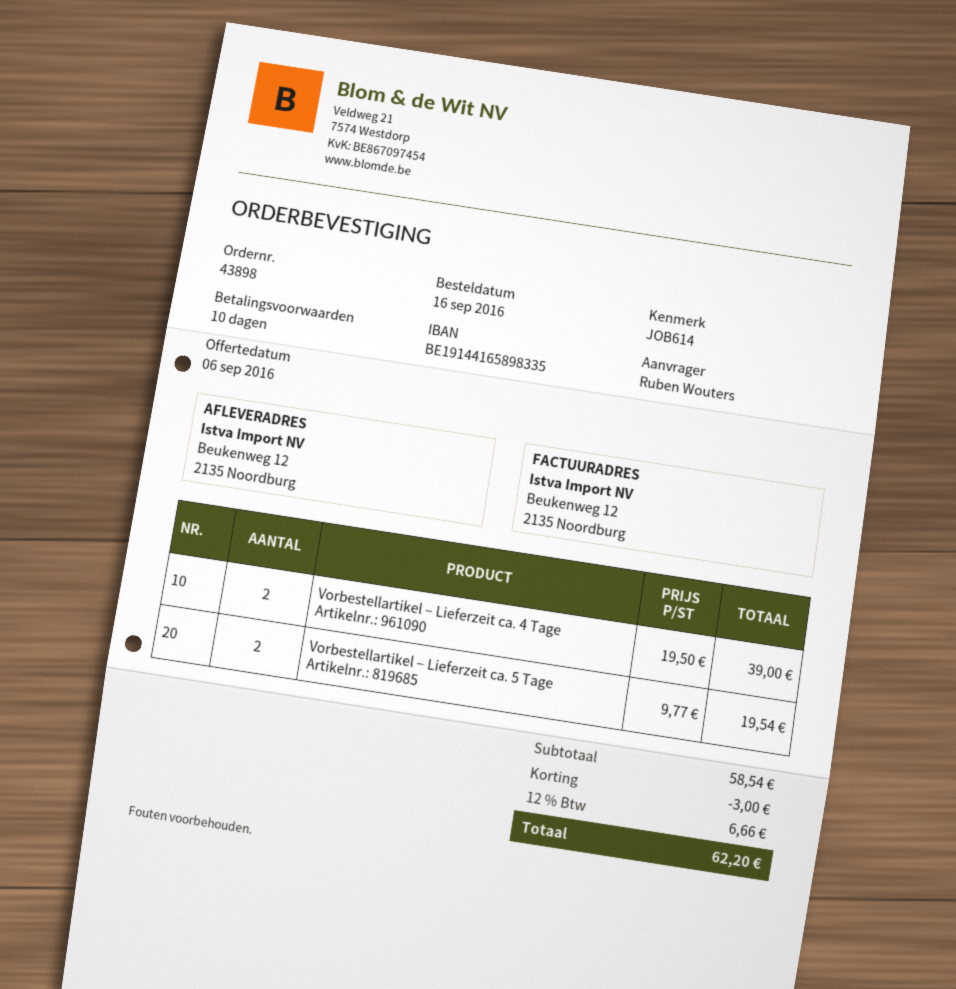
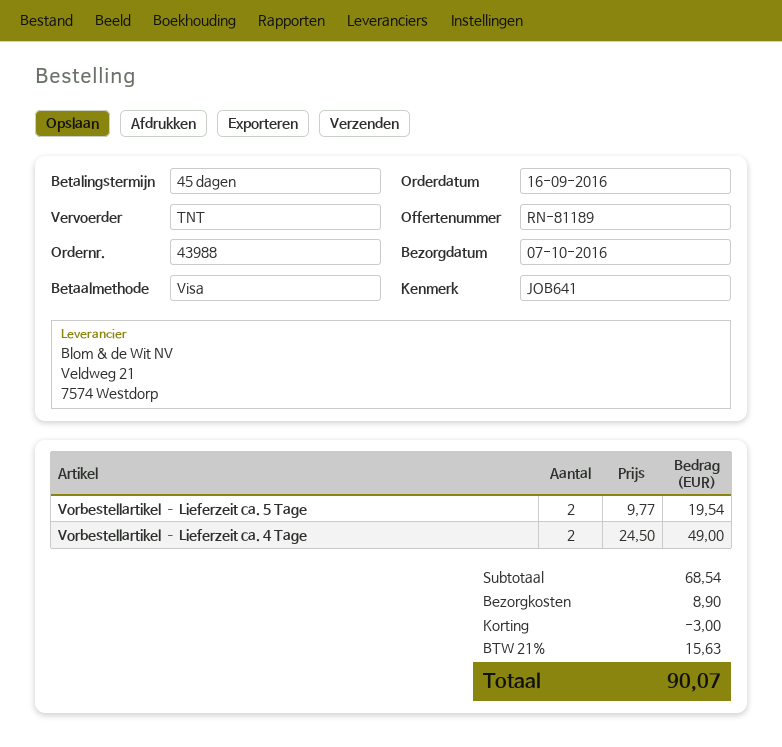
order number: 43898 -> 43988
payment terms: 10 days -> 45 days
reference: JOB614 -> JOB641
Vorbestellartikel – Lieferzeit ca. 4 Tage: 2 x 19.50 = 39.00 -> 2 x 24.50 = 49.00
subtotal: 58.54 -> 68.54
shipping: none -> 8.90
tax: 12% = 6.66 -> 21% = 15.63
total: 62.20 -> 90.07

